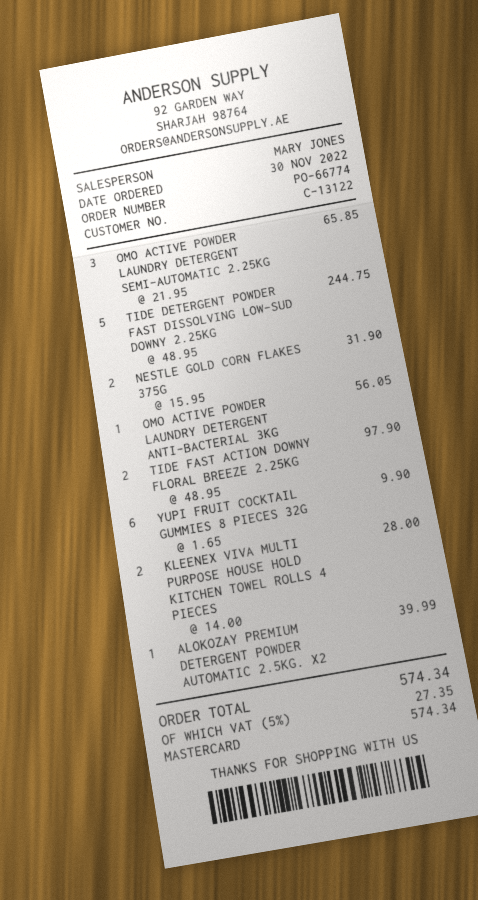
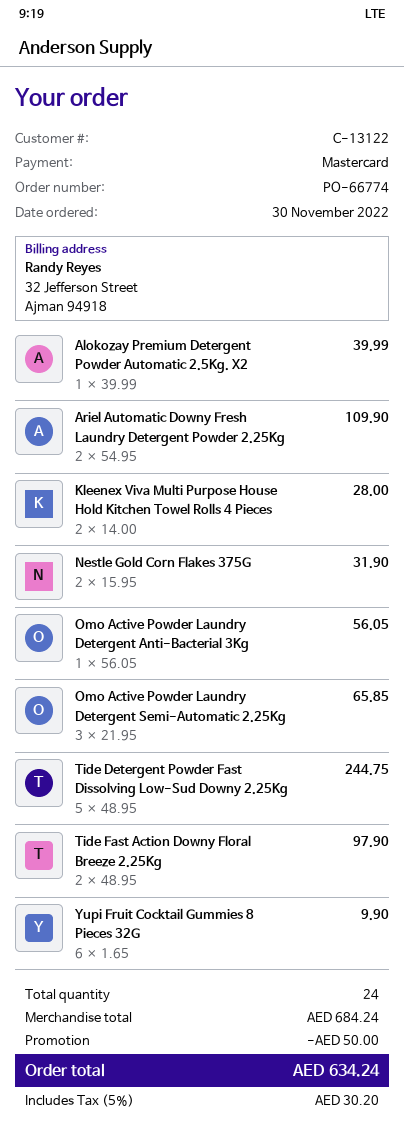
Ariel Automatic Downy Fresh Laundry Detergent Powder 2.25Kg: none -> 2 x 54.95 = 109.90
discount: none -> 50.00
tax: 5% = 27.35 -> 5% = 30.20
total: 574.34 -> 634.24

